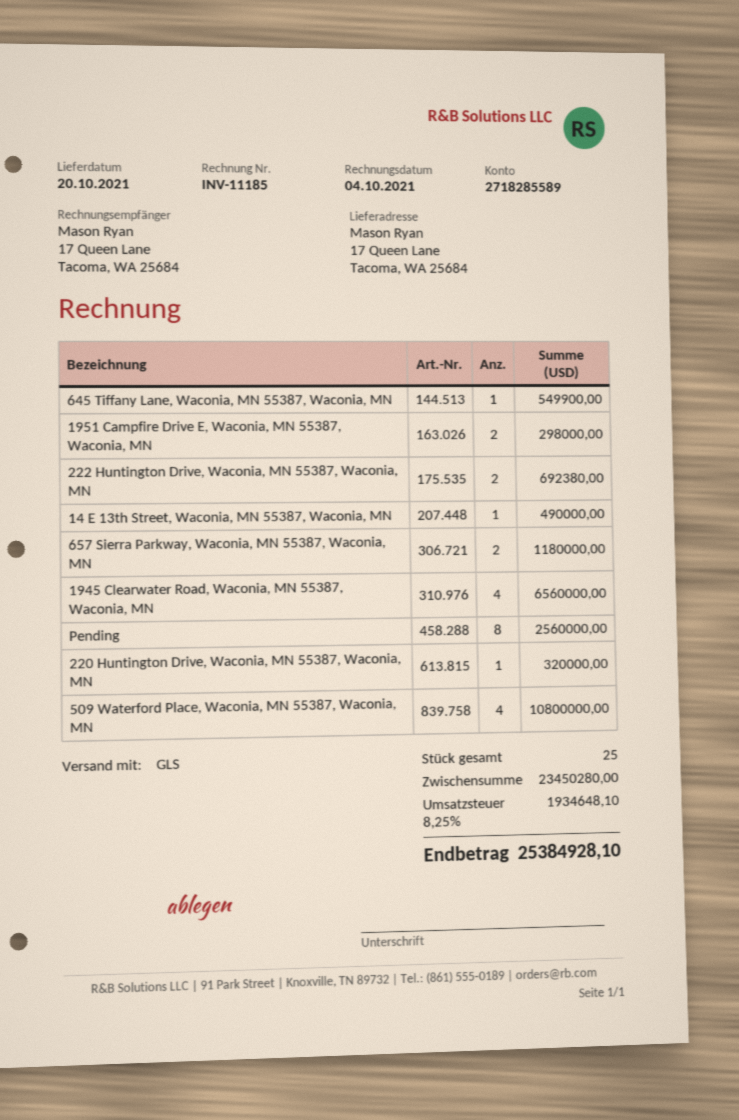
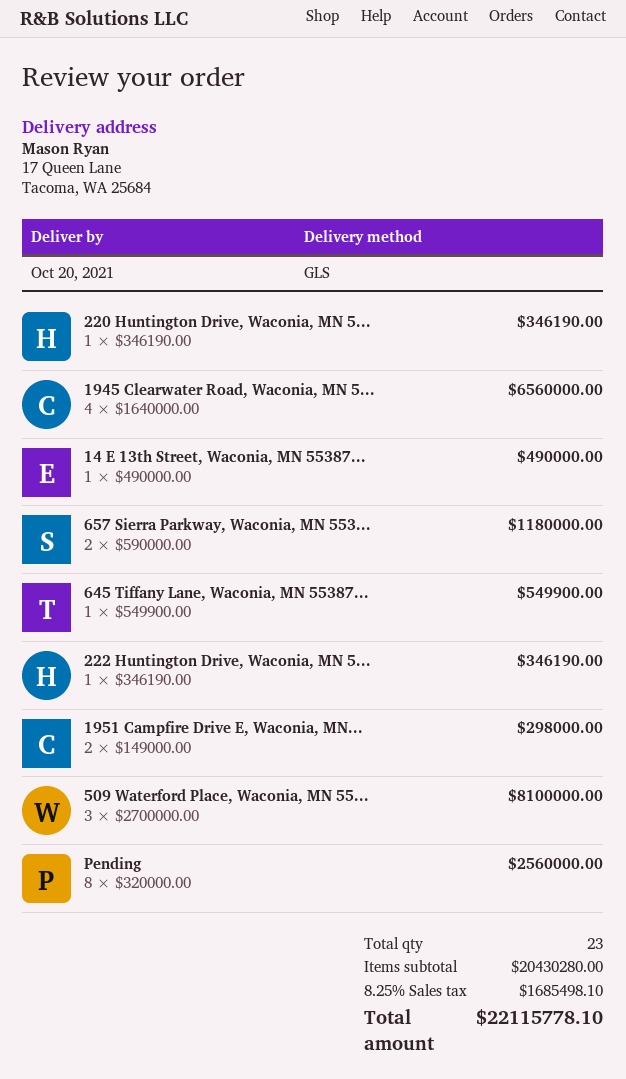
222 Huntington Drive, Waconia, MN 55387, Waconia, MN: 2 for 692380.00 -> 1 for 346190.00
220 Huntington Drive, Waconia, MN 55387, Waconia, MN: 1 for 320000.00 -> 1 for 346190.00
509 Waterford Place, Waconia, MN 55387, Waconia, MN: 4 for 10800000.00 -> 3 for 8100000.00
total quantity: 25 -> 23
subtotal: 23450280.00 -> 20430280.00
tax: 8.25% = 1934648.10 -> 8.25% = 1685498.10
total: 25384928.10 -> 22115778.10

